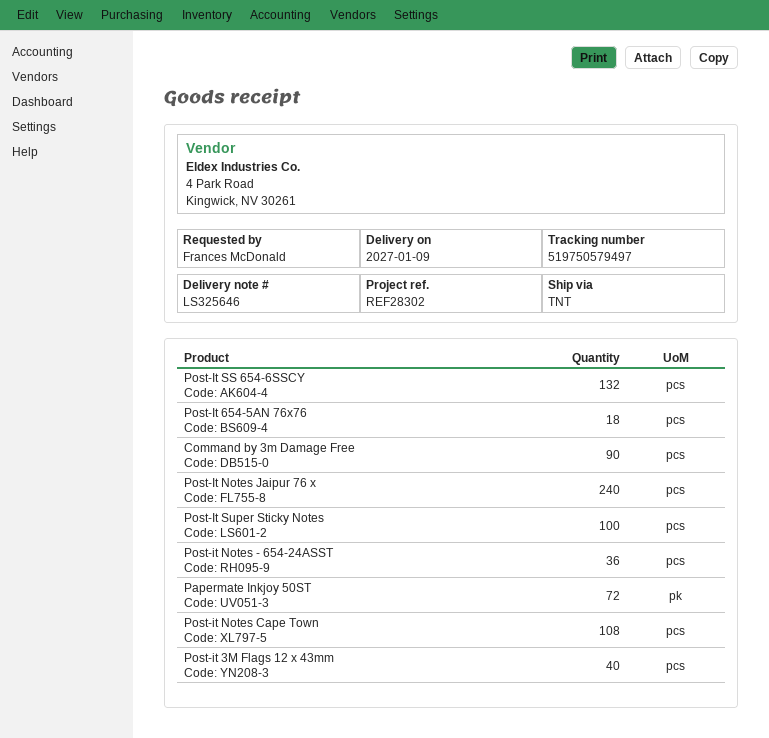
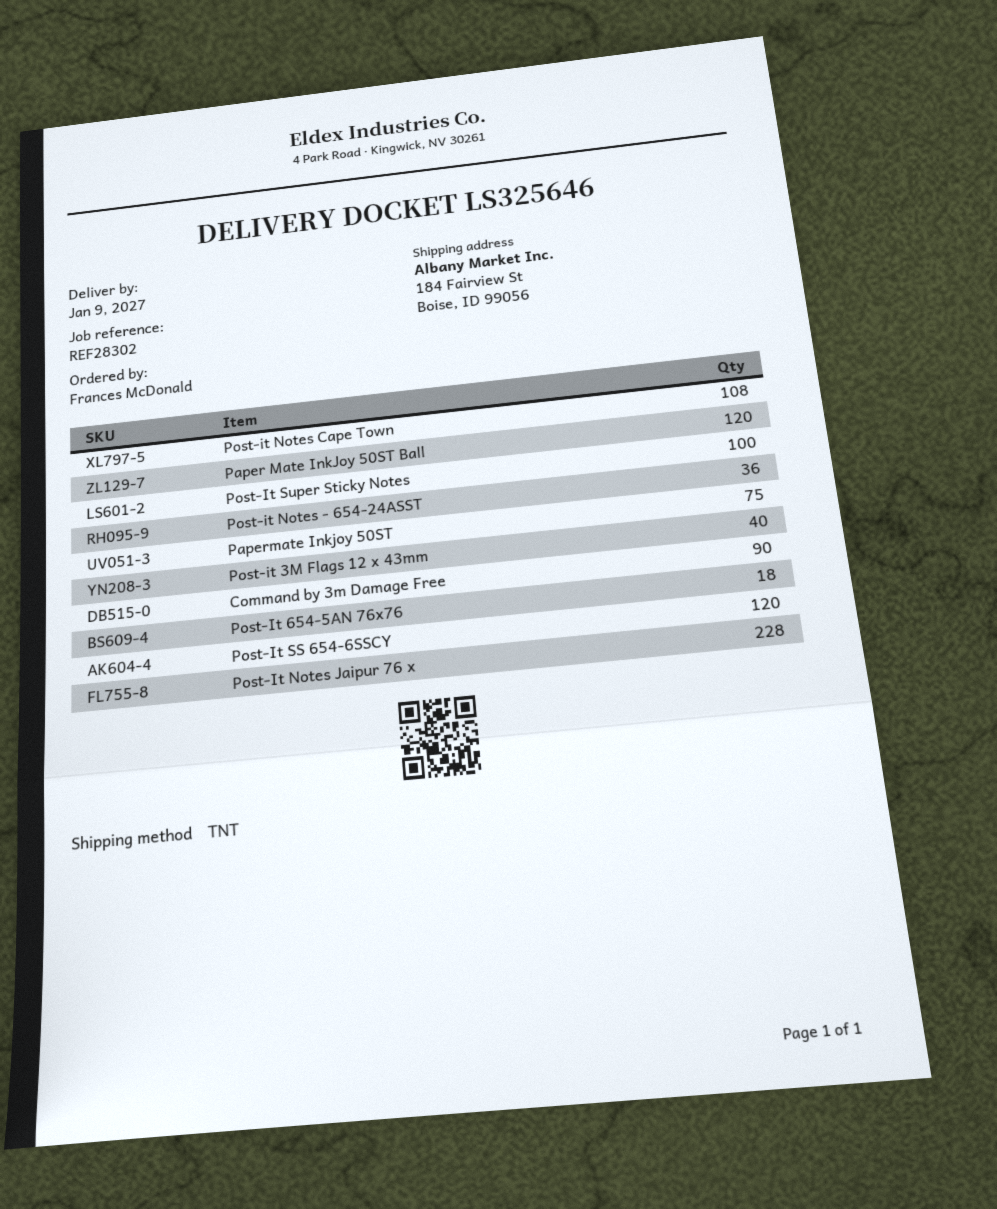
Post-It SS 654-6SSCY: 132 -> 120
Post-It Notes Jaipur 76 x: 240 -> 228
Papermate Inkjoy 50ST: 72 -> 75
Paper Mate InkJoy 50ST Ball: none -> 120

